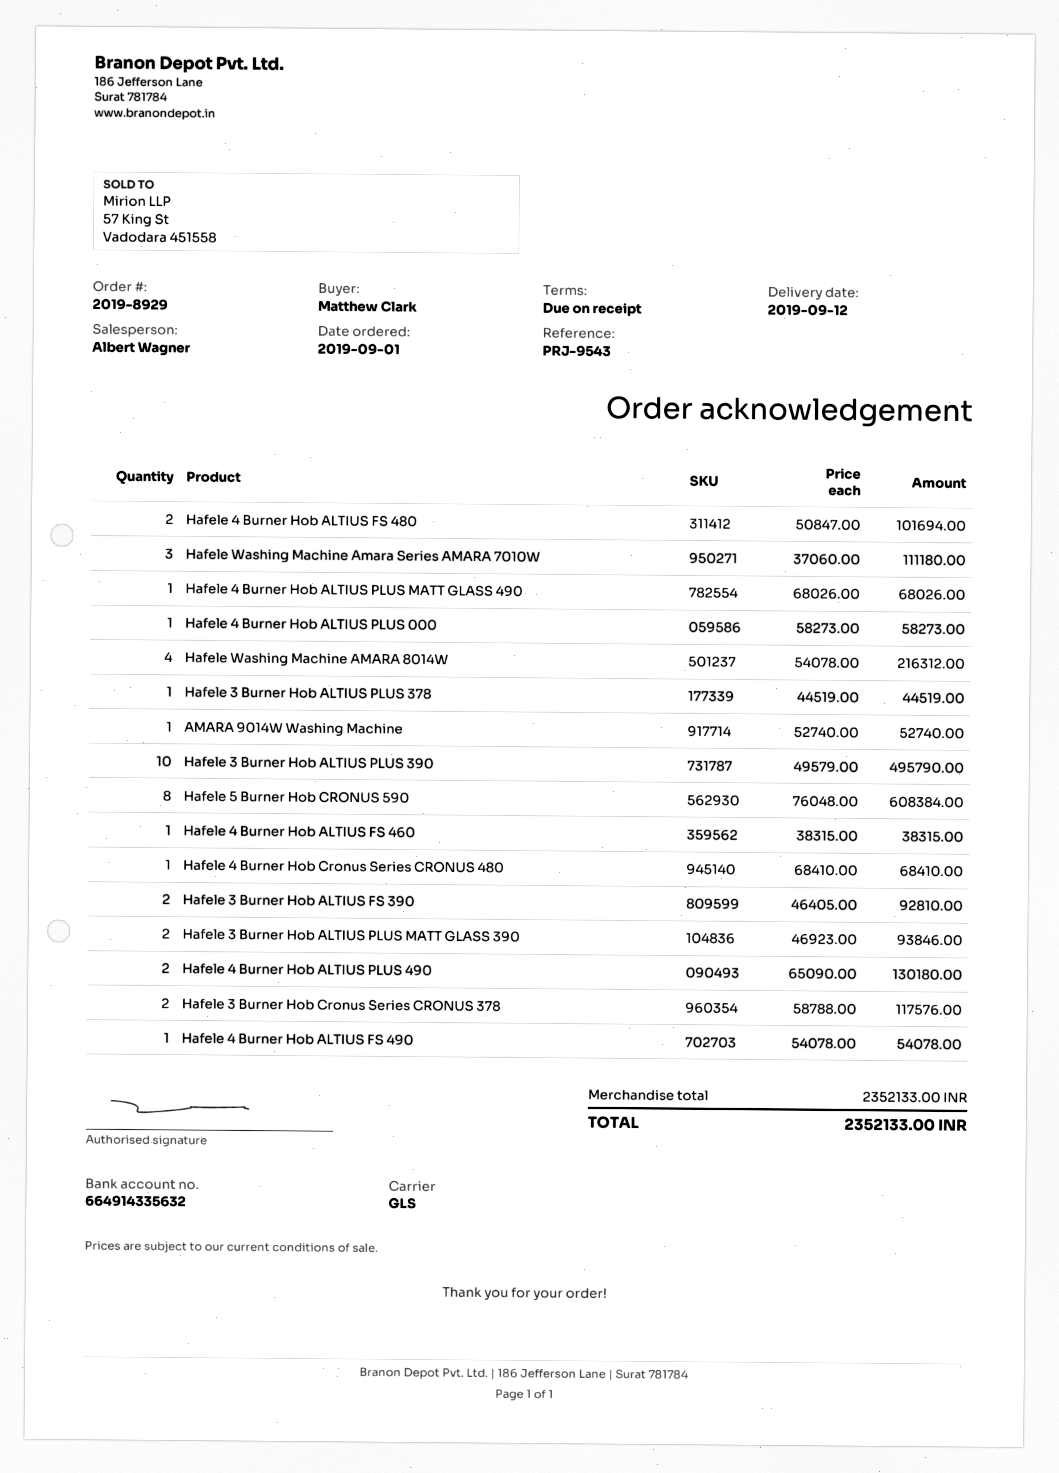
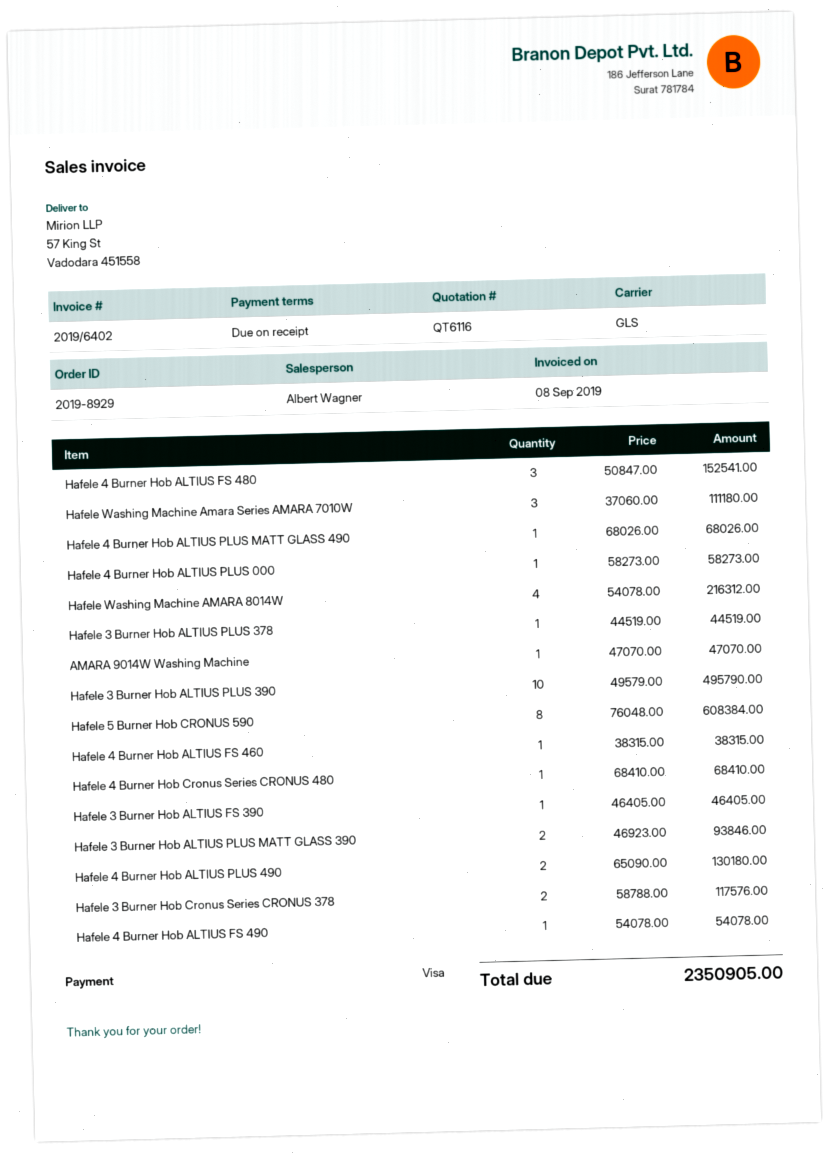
Hafele 4 Burner Hob ALTIUS FS 480: 2 x 50847.00 = 101694.00 -> 3 x 50847.00 = 152541.00
AMARA 9014W Washing Machine: 1 x 52740.00 = 52740.00 -> 1 x 47070.00 = 47070.00
Hafele 3 Burner Hob ALTIUS FS 390: 2 x 46405.00 = 92810.00 -> 1 x 46405.00 = 46405.00
total: 2352133.00 -> 2350905.00

